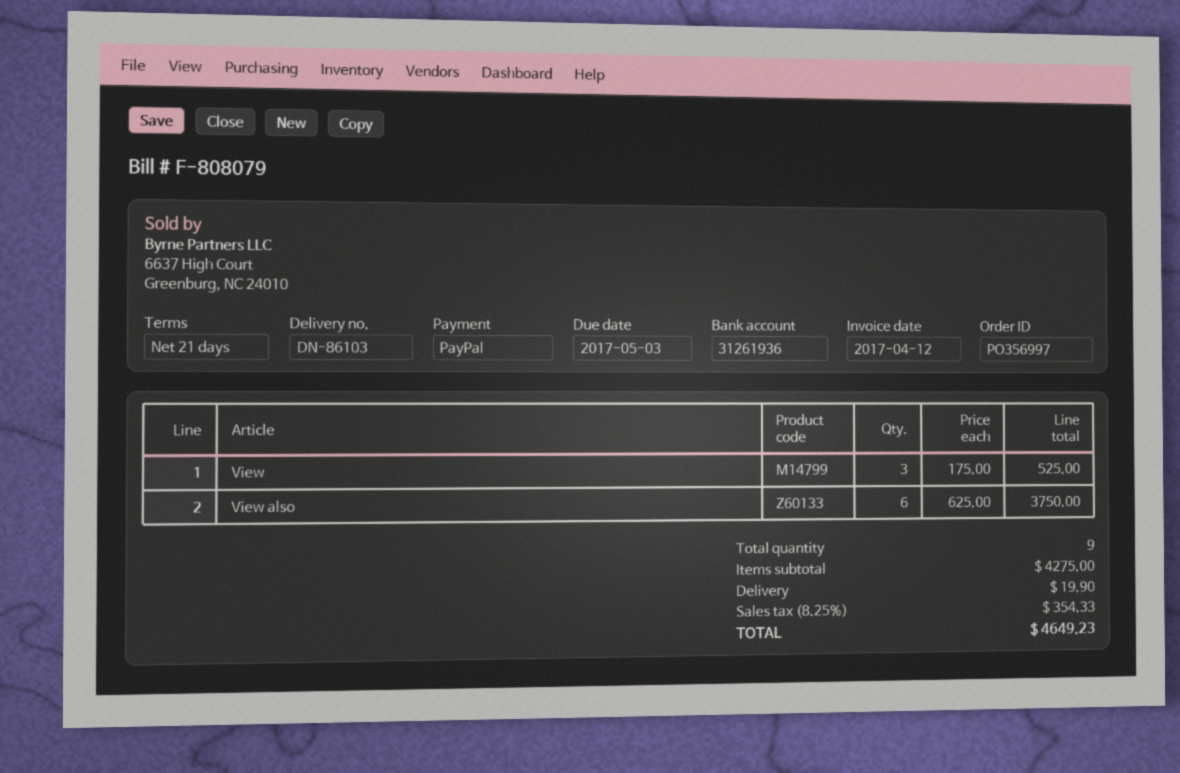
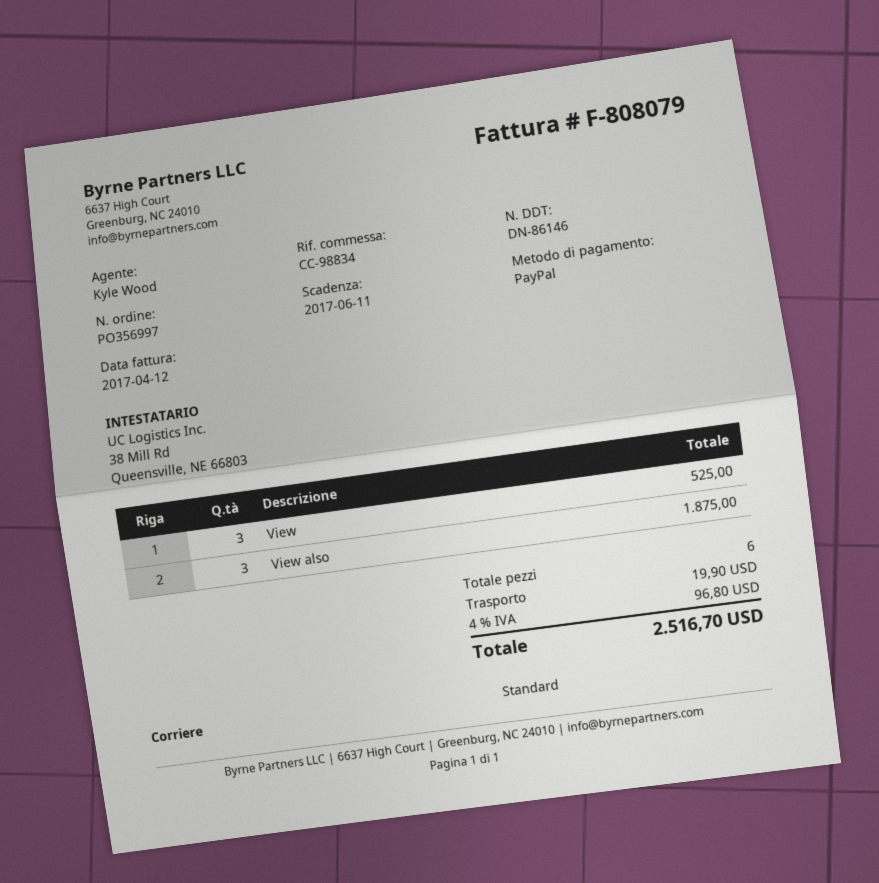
delivery note number: DN-86103 -> DN-86146
due date: 2017-05-03 -> 2017-06-11
View also: 6 for 3750.00 -> 3 for 1875.00
total quantity: 9 -> 6
tax: 8.25% = 354.33 -> 4% = 96.80
total: 4649.23 -> 2516.70

